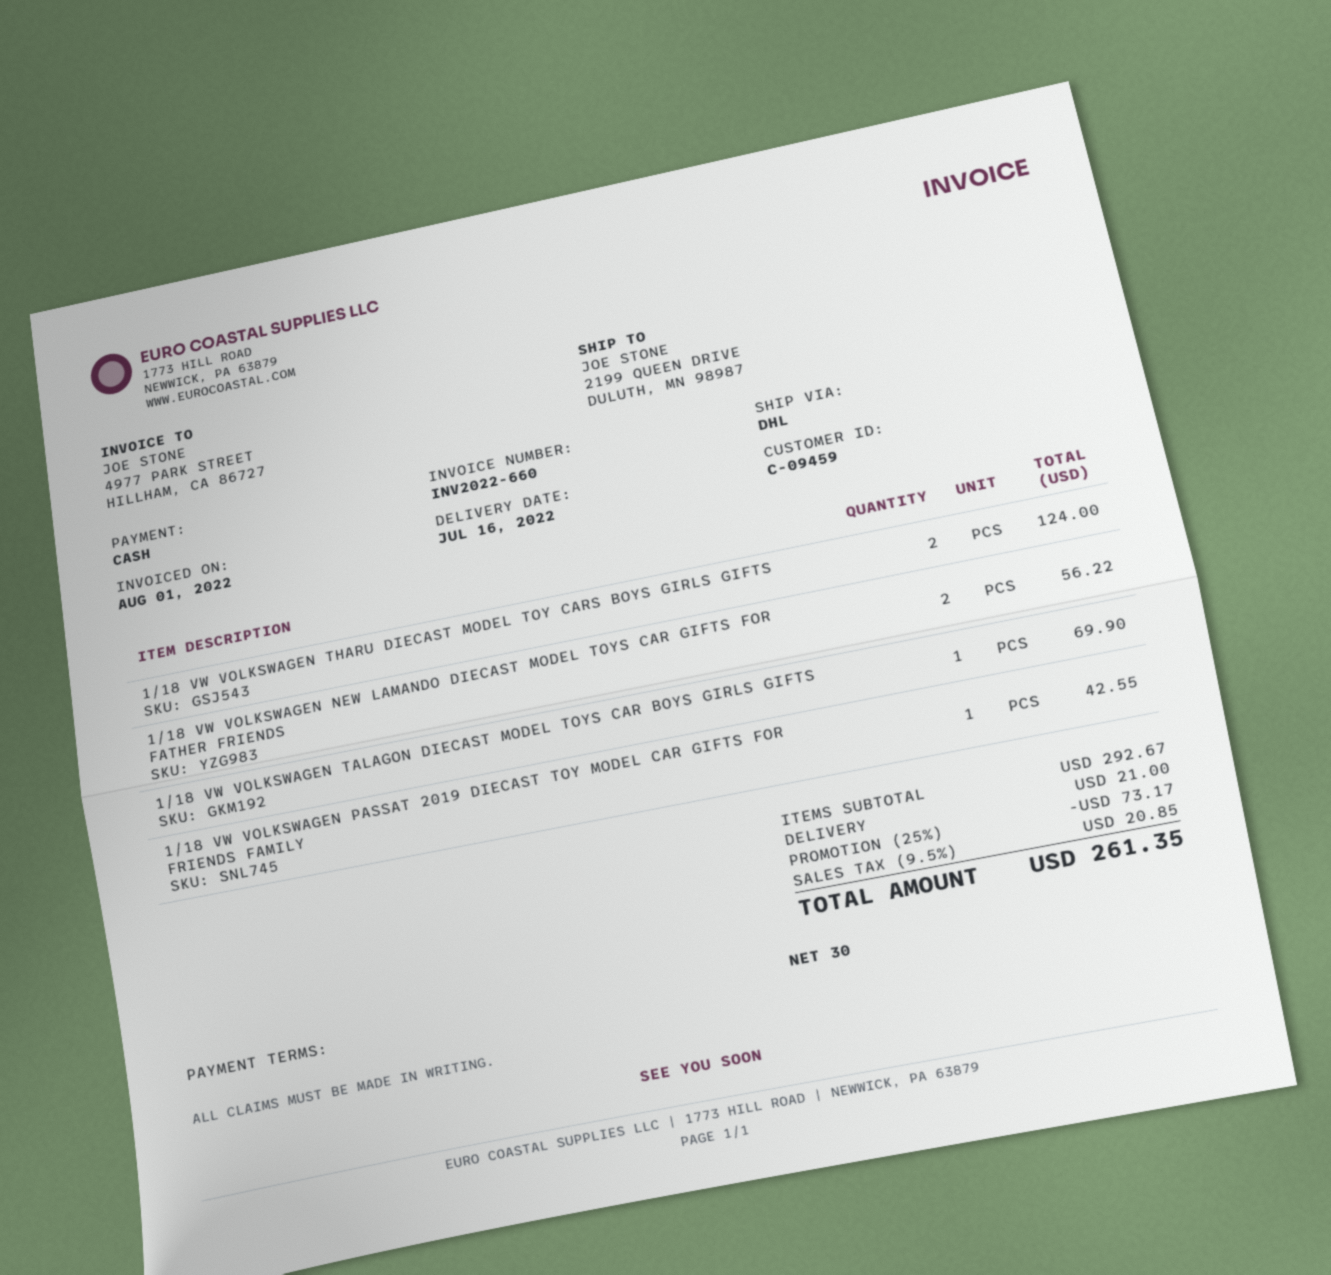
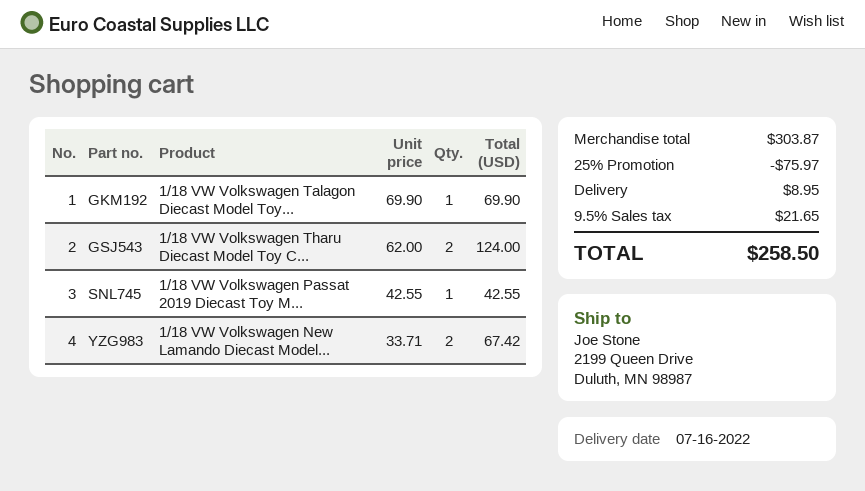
1/18 VW VOLKSWAGEN NEW LAMANDO DIECAST MODEL TOYS CAR GIFTS FOR FATHER FRIENDS: 2 for 56.22 -> 2 for 67.42
subtotal: 292.67 -> 303.87
discount: 25% = 73.17 -> 25% = 75.97
shipping: 21.00 -> 8.95
tax: 9.5% = 20.85 -> 9.5% = 21.65
total: 261.35 -> 258.50

